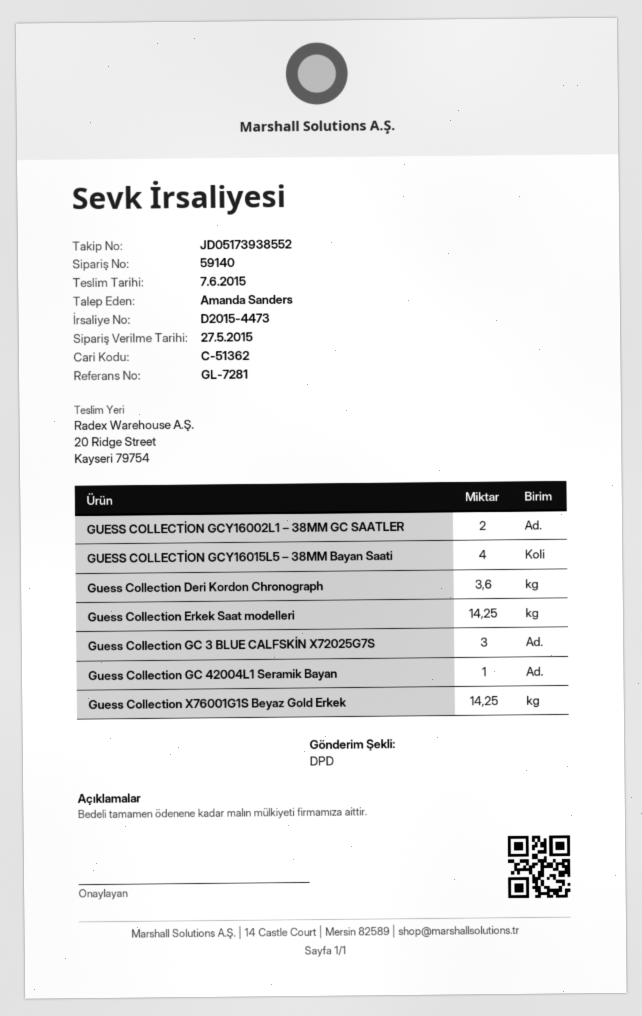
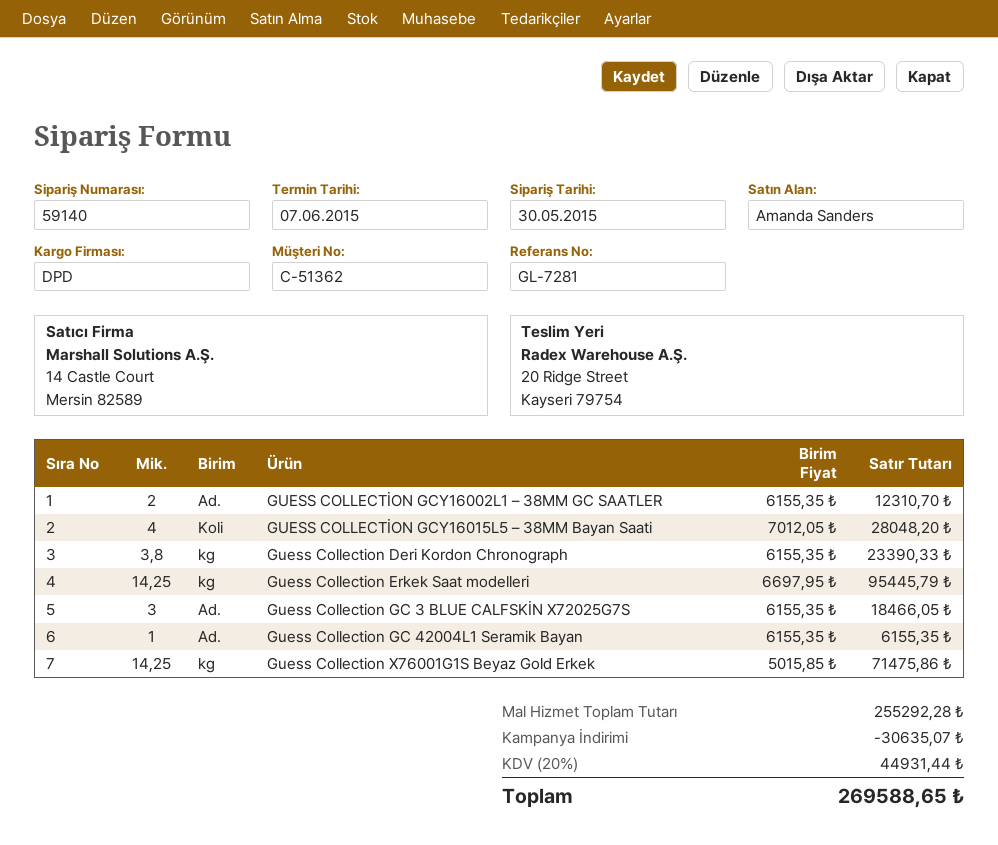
order date: 2015-05-27 -> 2015-05-30
Guess Collection Deri Kordon Chronograph: 3.6 -> 3.8

